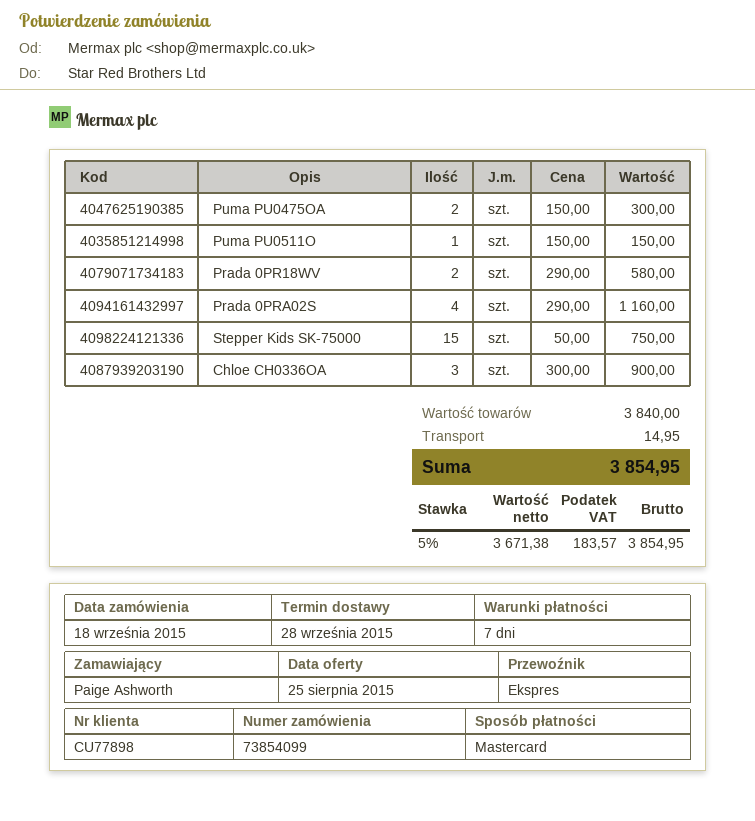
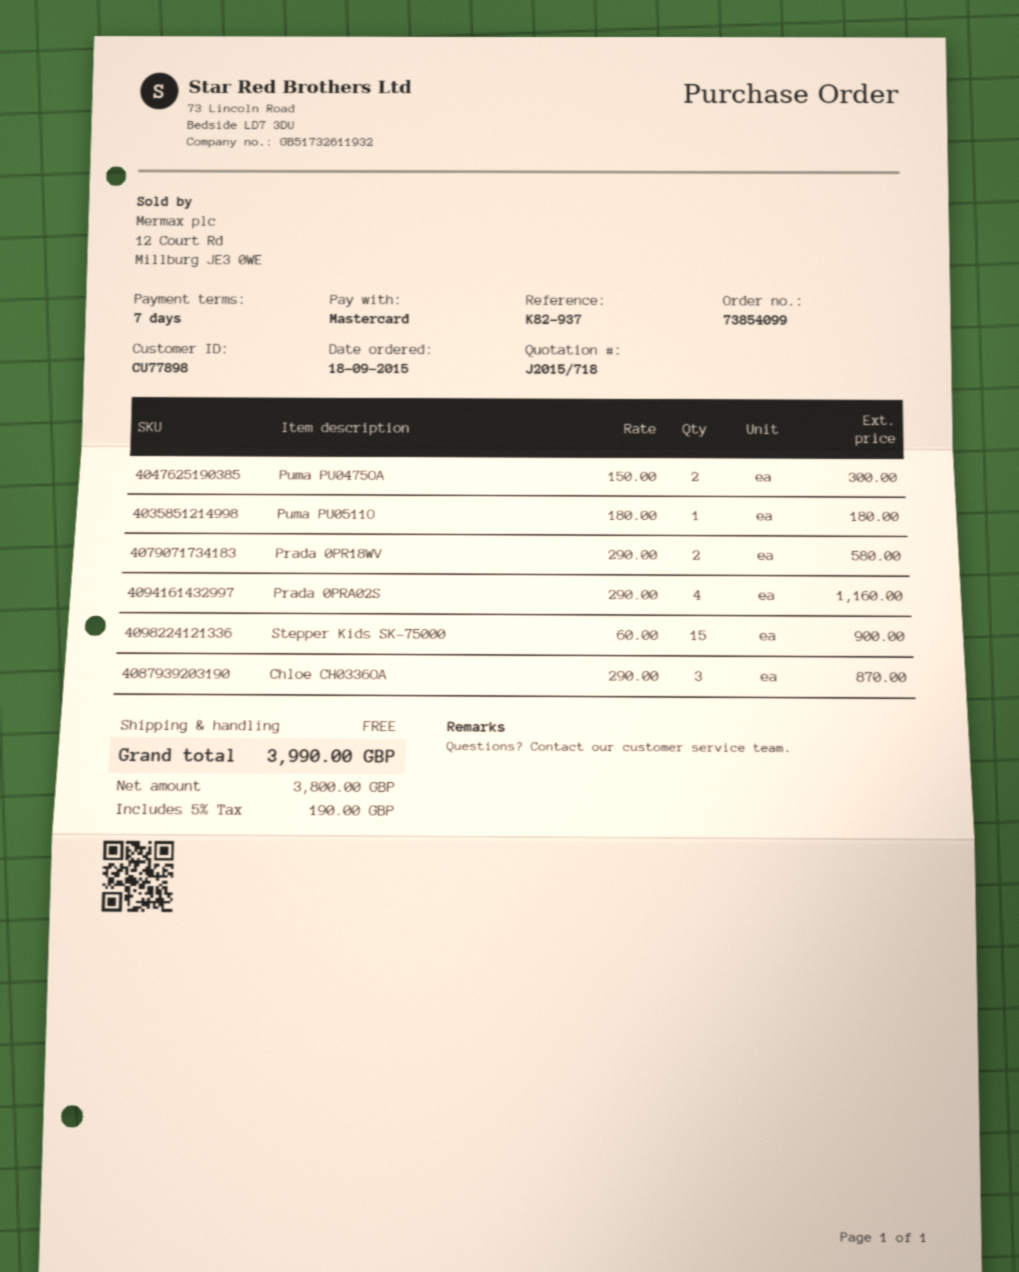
Puma PU0511O: 1 x 150.00 = 150.00 -> 1 x 180.00 = 180.00
Stepper Kids SK-75000: 15 x 50.00 = 750.00 -> 15 x 60.00 = 900.00
Chloe CH0336OA: 3 x 300.00 = 900.00 -> 3 x 290.00 = 870.00
shipping: 14.95 -> 0.00
net: 3671.38 -> 3800.00
tax: 5% = 183.57 -> 5% = 190.00
total: 3854.95 -> 3990.00

